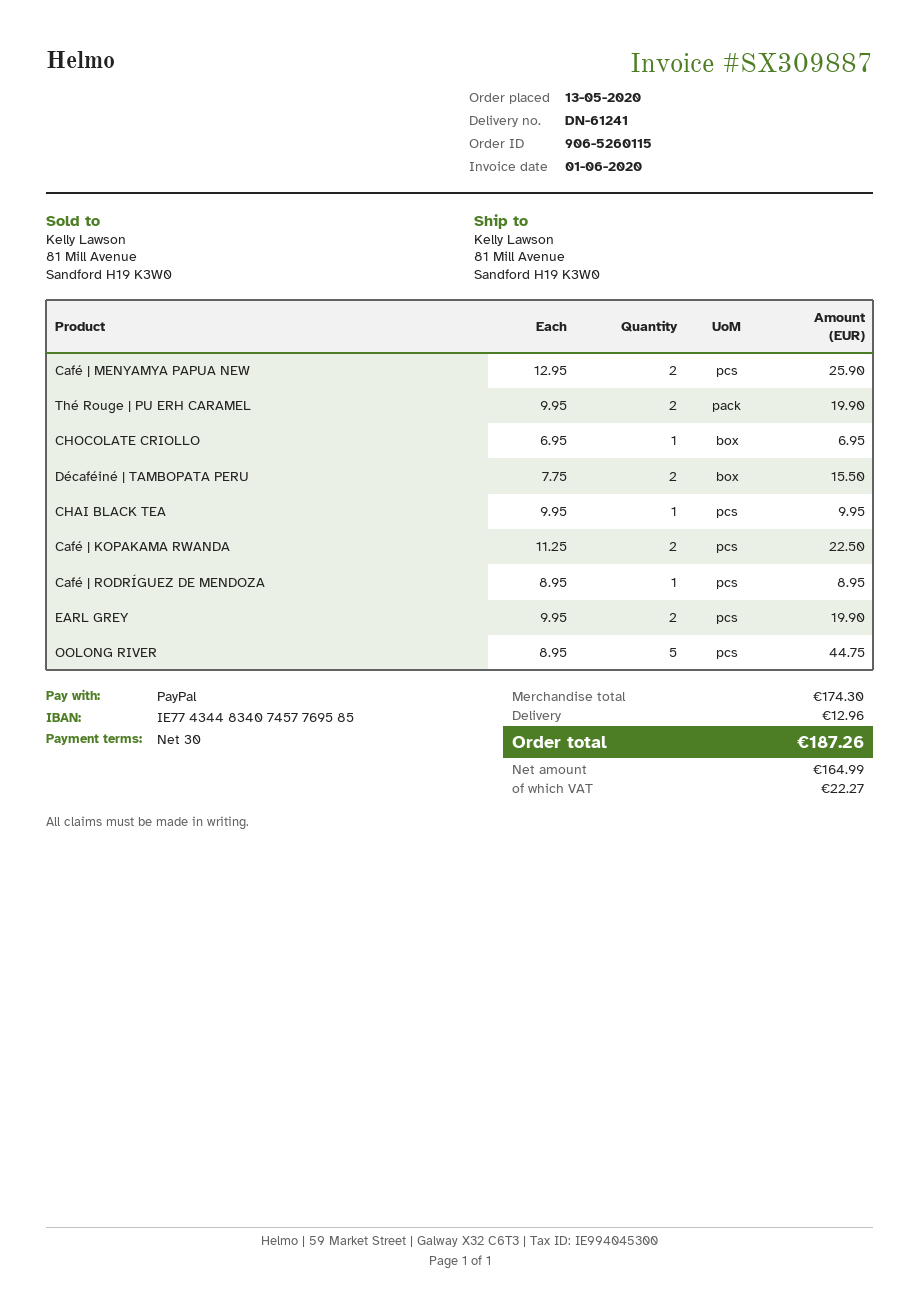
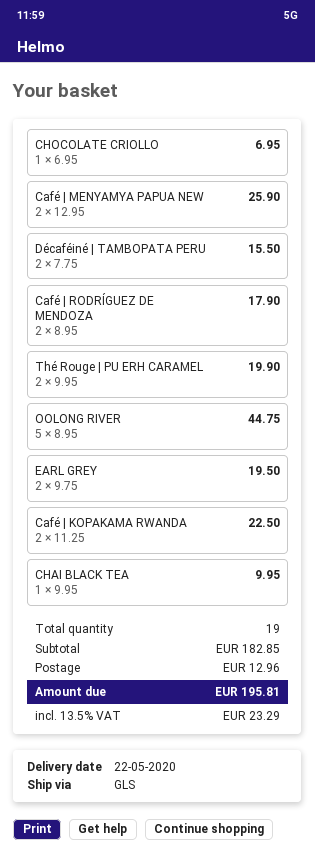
Café | RODRÍGUEZ DE MENDOZA: 1 x 8.95 = 8.95 -> 2 x 8.95 = 17.90
EARL GREY: 2 x 9.95 = 19.90 -> 2 x 9.75 = 19.50
subtotal: 174.30 -> 182.85
tax: 22.27 -> 23.29
total: 187.26 -> 195.81

